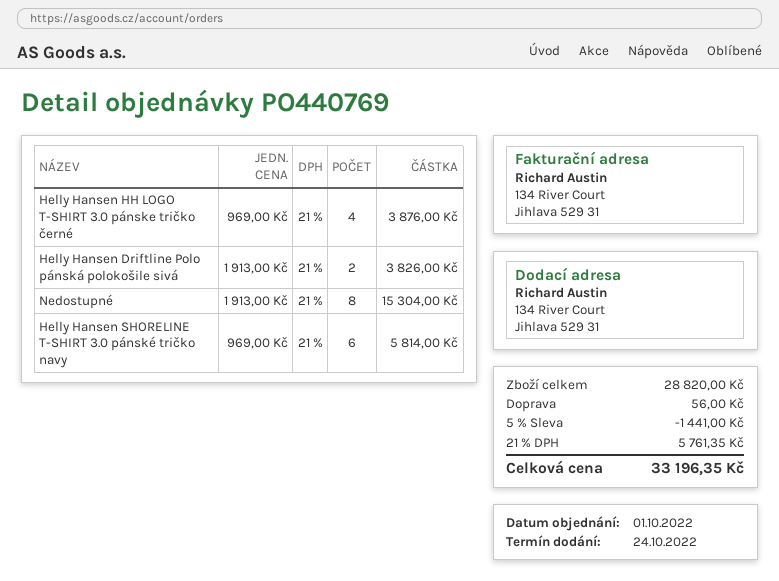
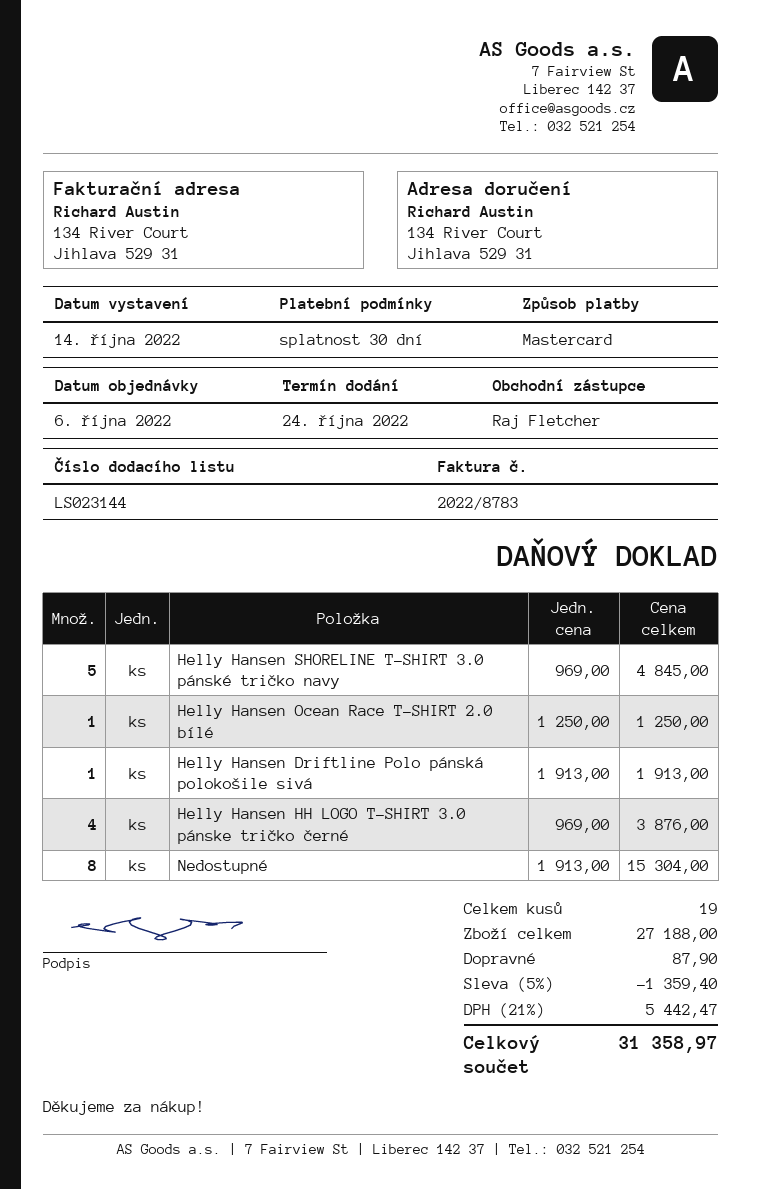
order date: 2022-10-01 -> 2022-10-06
Helly Hansen Driftline Polo pánská polokošile sivá: 2 x 1913.00 = 3826.00 -> 1 x 1913.00 = 1913.00
Helly Hansen SHORELINE T-SHIRT 3.0 pánské tričko navy: 6 x 969.00 = 5814.00 -> 5 x 969.00 = 4845.00
Helly Hansen Ocean Race T-SHIRT 2.0 bílé: none -> 1 x 1250.00 = 1250.00
subtotal: 28820.00 -> 27188.00
discount: 5% = 1441.00 -> 5% = 1359.40
shipping: 56.00 -> 87.90
tax: 21% = 5761.35 -> 21% = 5442.47
total: 33196.35 -> 31358.97

